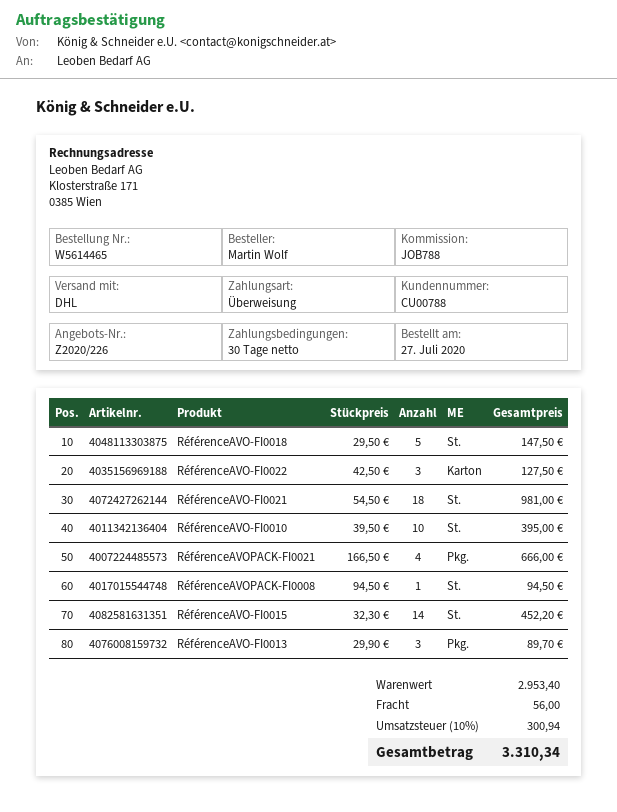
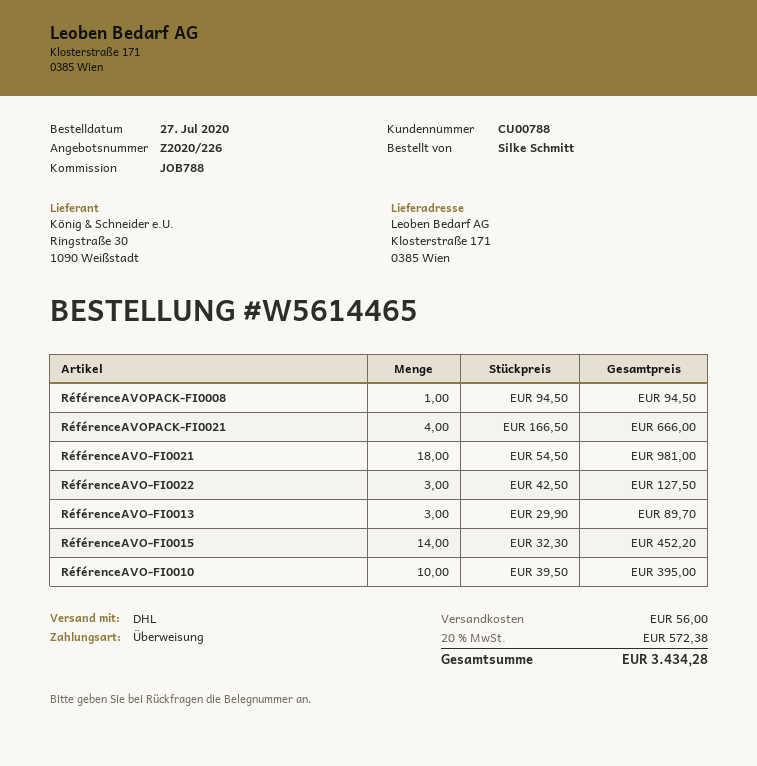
ordered by: Martin Wolf -> Silke Schmitt
RéférenceAVO-FI0018: 5 x 29.50 = 147.50 -> none
tax: 10% = 300.94 -> 20% = 572.38
total: 3310.34 -> 3434.28

